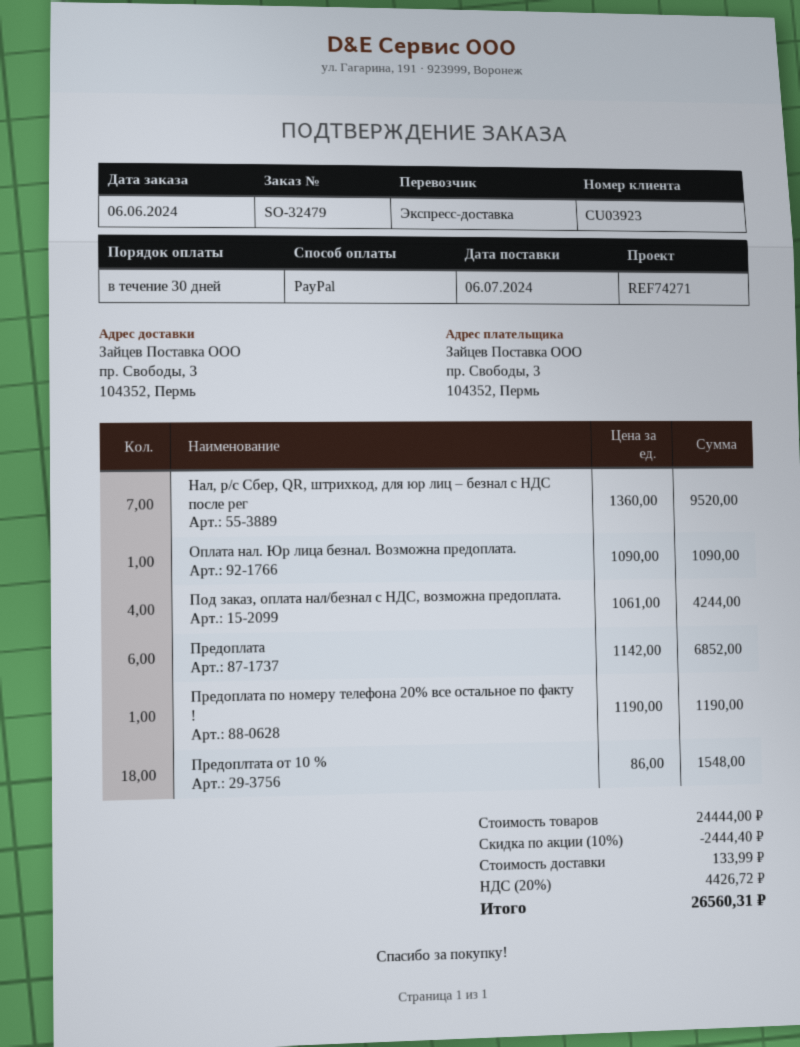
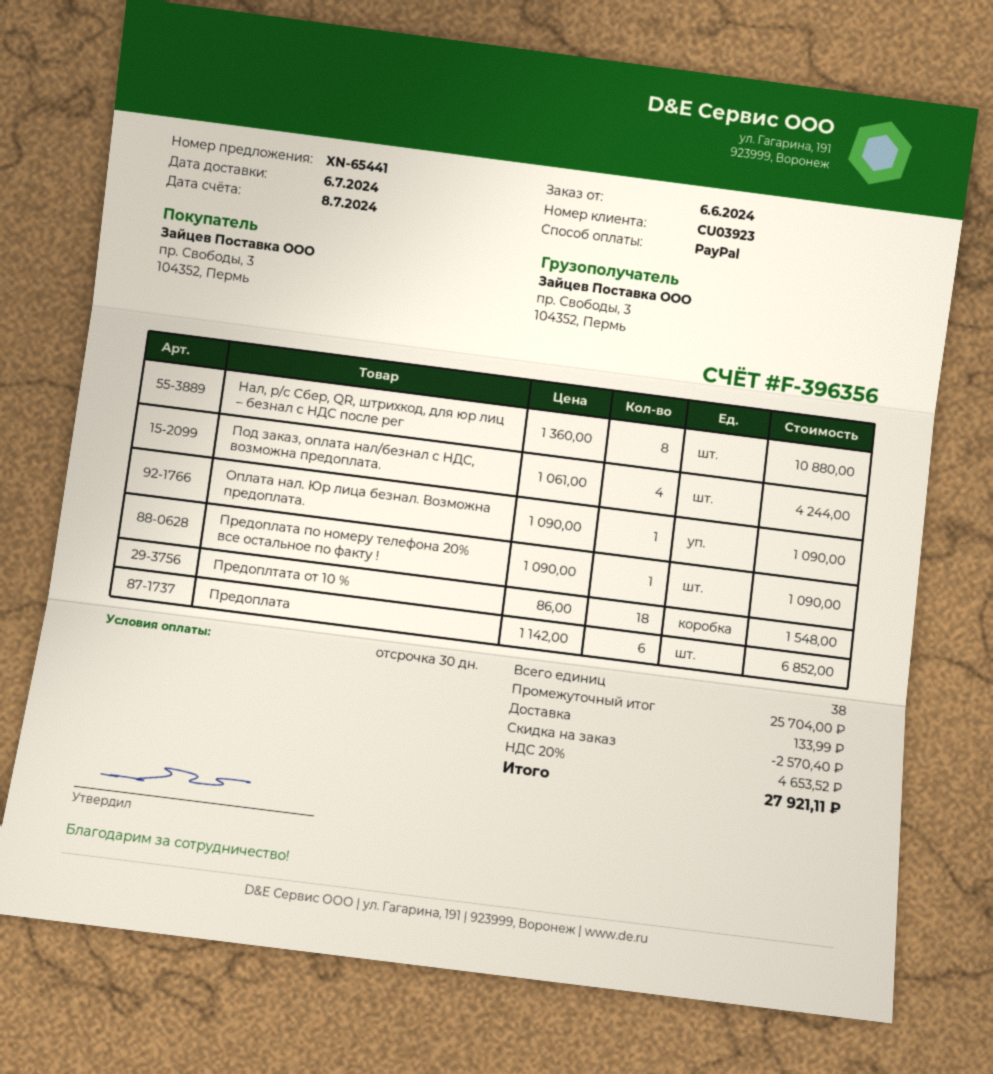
Нал, р/с Сбер, QR, штрихкод, для юр лиц – безнал с НДС после рег: 7 x 1360.00 = 9520.00 -> 8 x 1360.00 = 10880.00
Предоплата по номеру телефона 20% все остальное по факту !: 1 x 1190.00 = 1190.00 -> 1 x 1090.00 = 1090.00
subtotal: 24444.00 -> 25704.00
discount: 2444.40 -> 2570.40
tax: 20% = 4426.72 -> 20% = 4653.52
total: 26560.31 -> 27921.11

